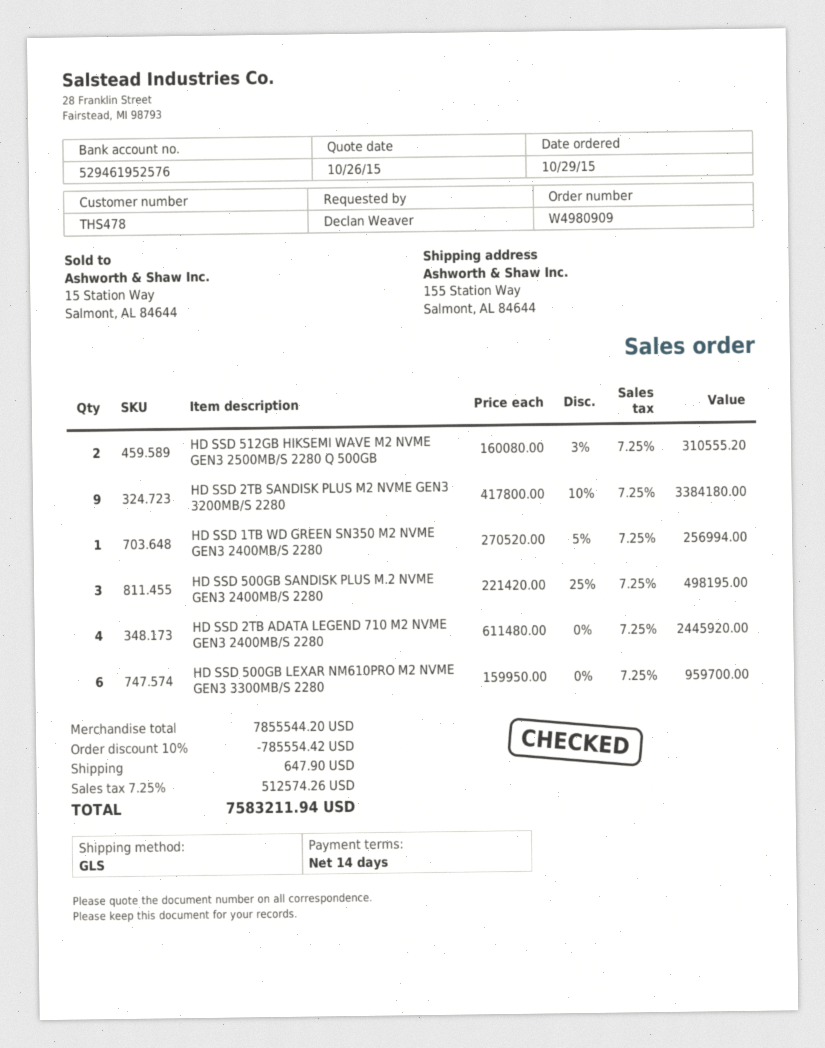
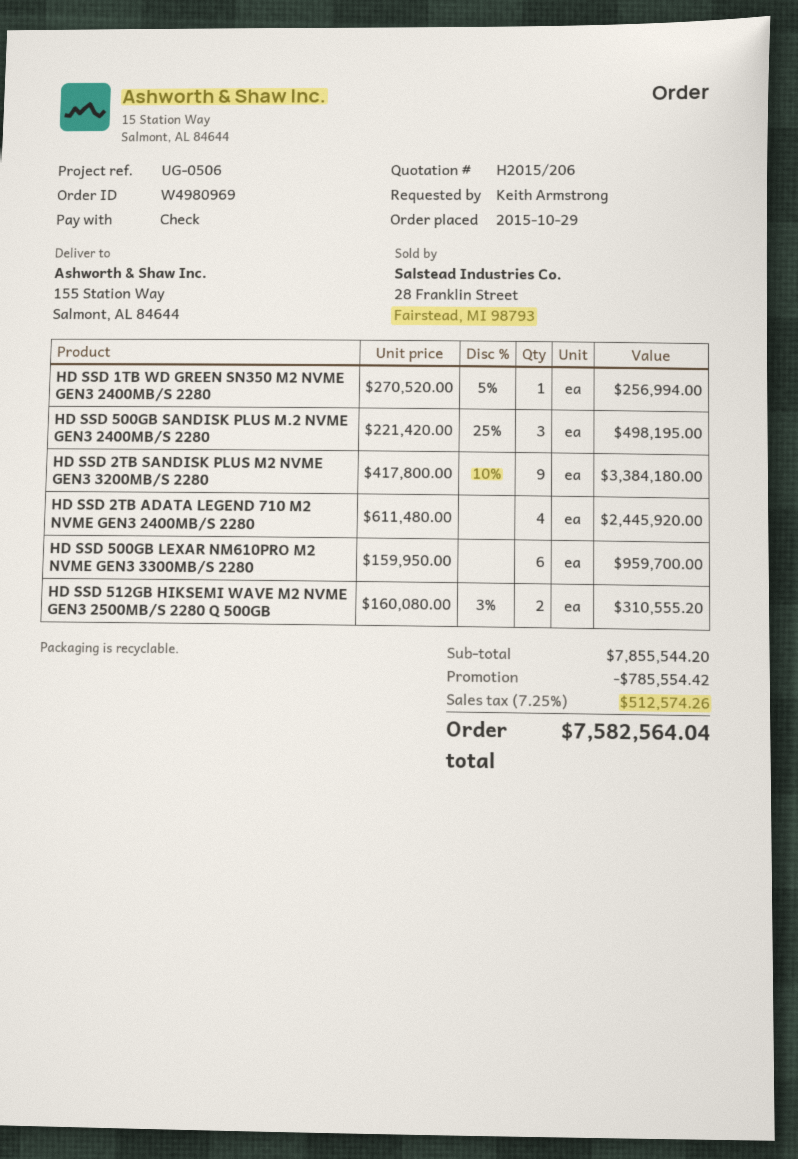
order number: W4980909 -> W4980969
ordered by: Declan Weaver -> Keith Armstrong
shipping: 647.90 -> none
total: 7583211.94 -> 7582564.04

